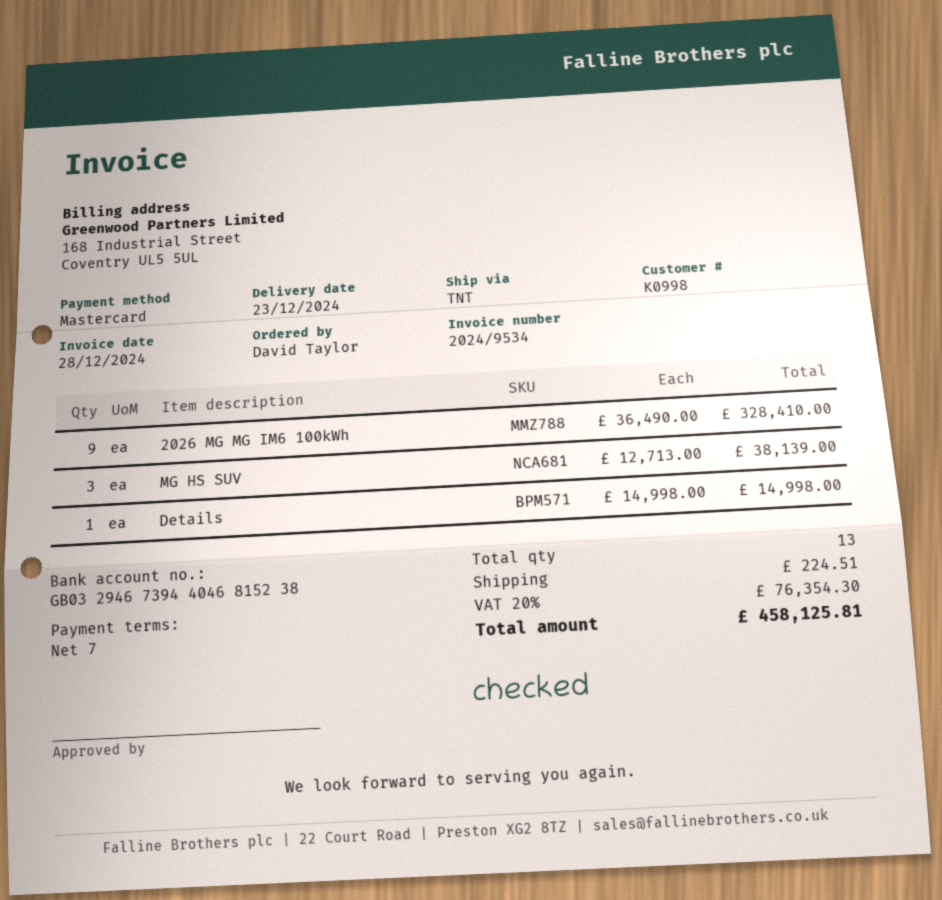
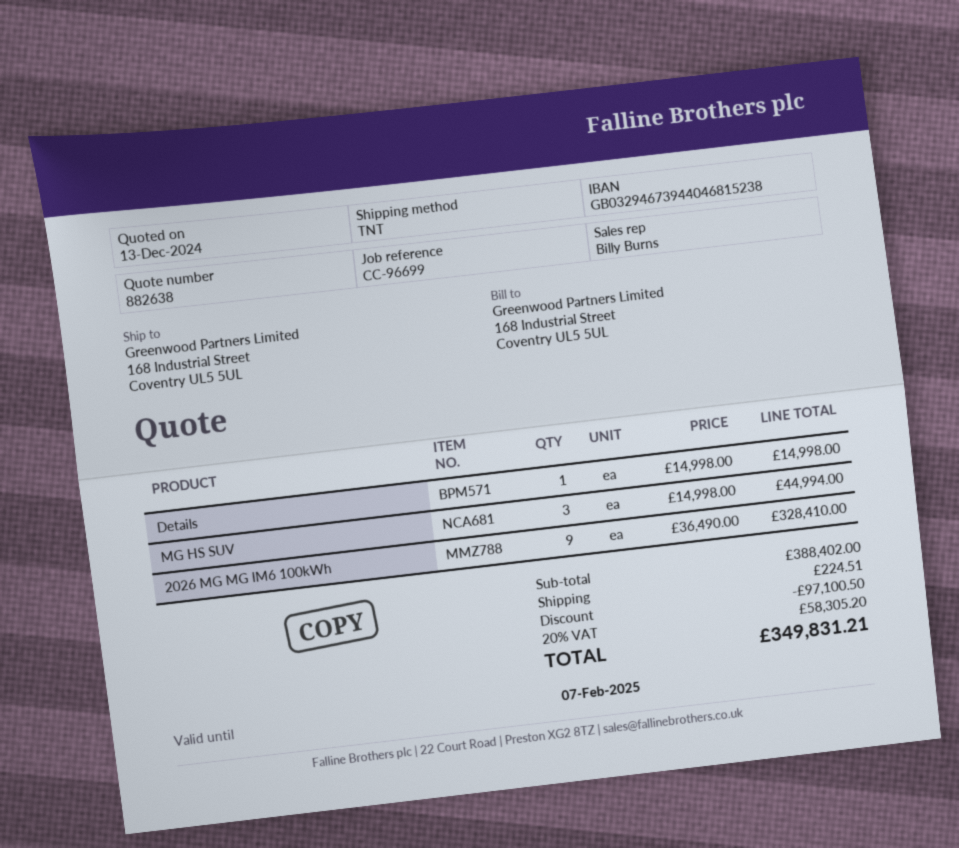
MG HS SUV: 3 x 12713.00 = 38139.00 -> 3 x 14998.00 = 44994.00
discount: none -> 97100.50
tax: 20% = 76354.30 -> 20% = 58305.20
total: 458125.81 -> 349831.21

